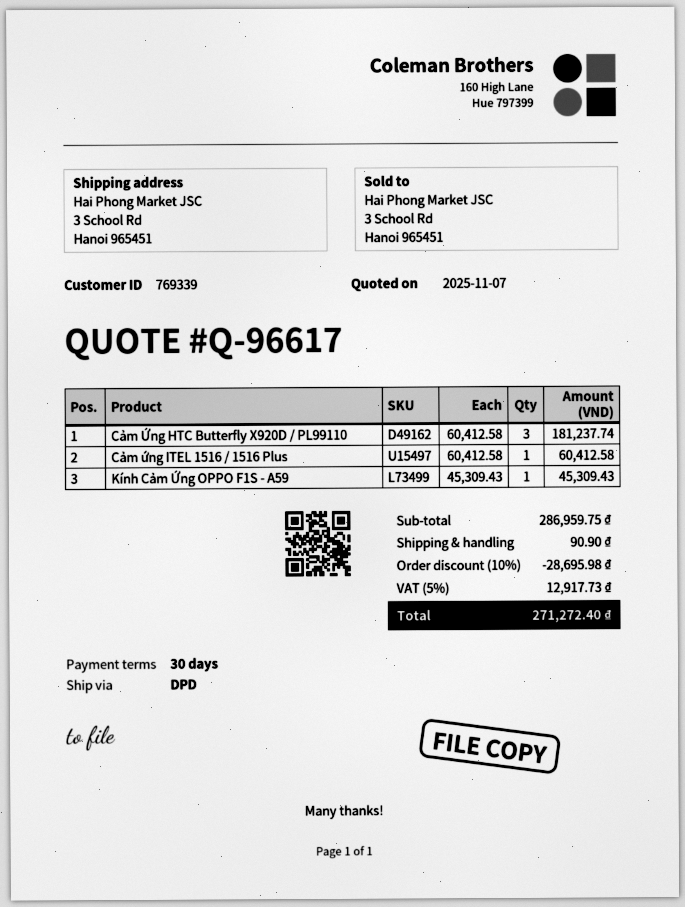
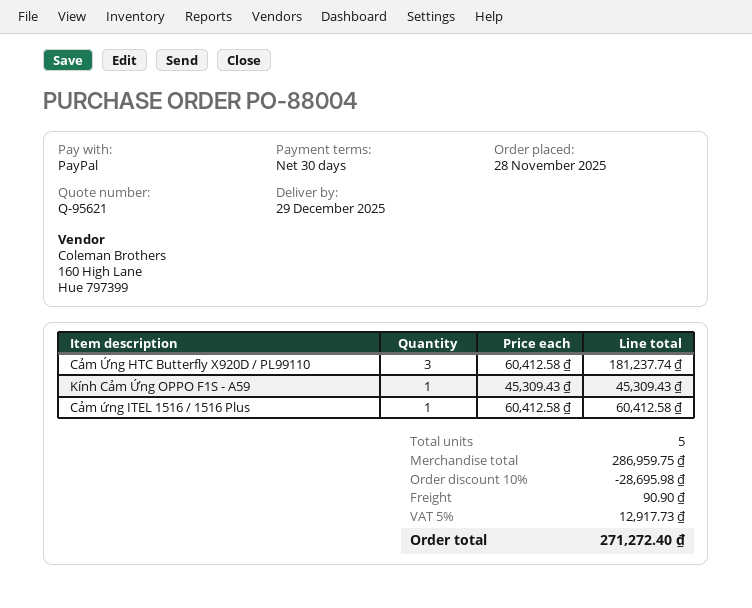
quote number: Q-96617 -> Q-95621

